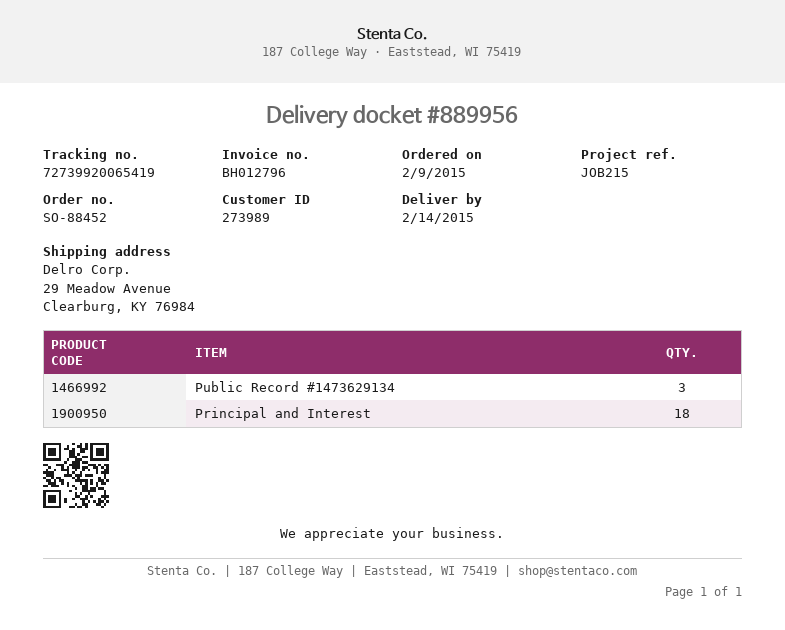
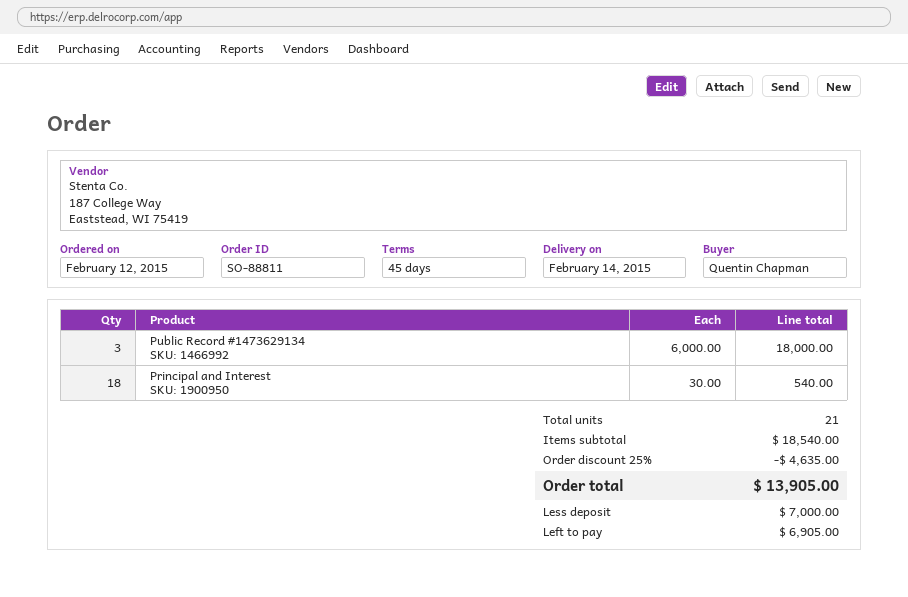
order number: SO-88452 -> SO-88811
order date: 2015-02-09 -> 2015-02-12

